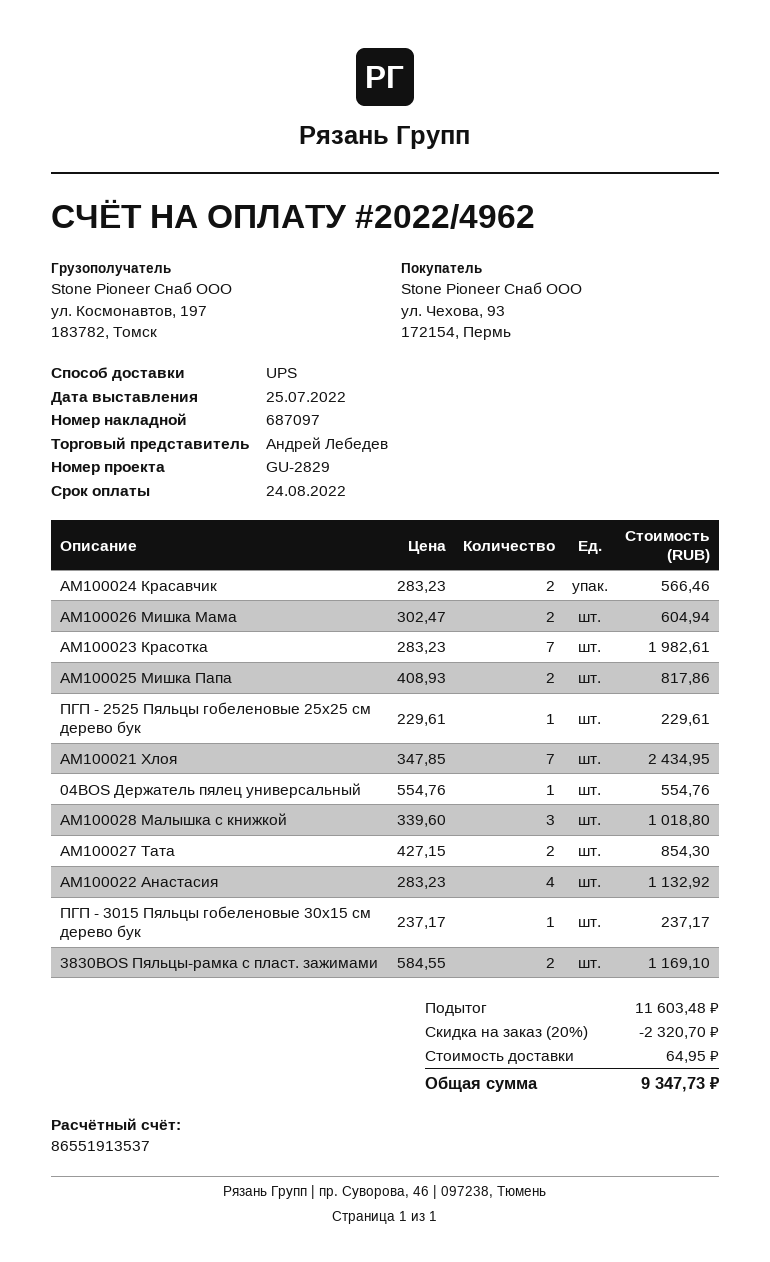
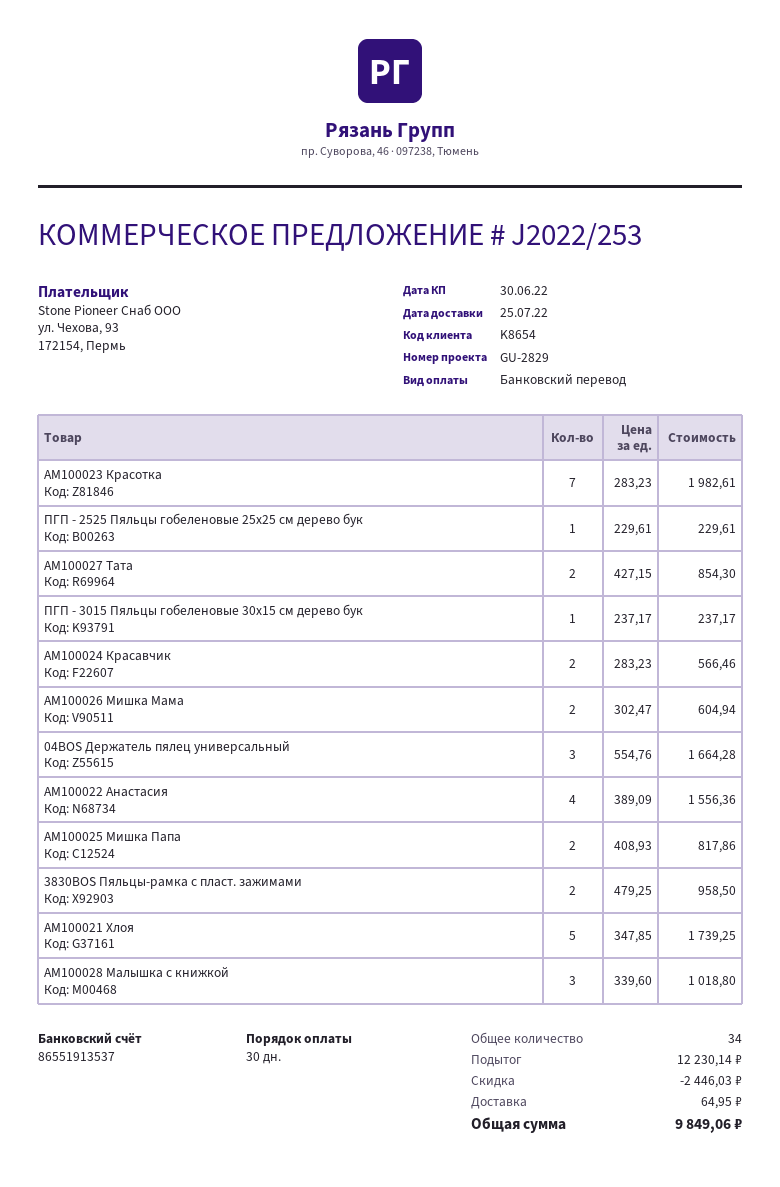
AM100021 Хлоя: 7 x 347.85 = 2434.95 -> 5 x 347.85 = 1739.25
04BOS Держатель пялец универсальный: 1 x 554.76 = 554.76 -> 3 x 554.76 = 1664.28
AM100022 Анастасия: 4 x 283.23 = 1132.92 -> 4 x 389.09 = 1556.36
3830BOS Пяльцы-рамка с пласт. зажимами: 2 x 584.55 = 1169.10 -> 2 x 479.25 = 958.50
subtotal: 11603.48 -> 12230.14
discount: 2320.70 -> 2446.03
total: 9347.73 -> 9849.06

